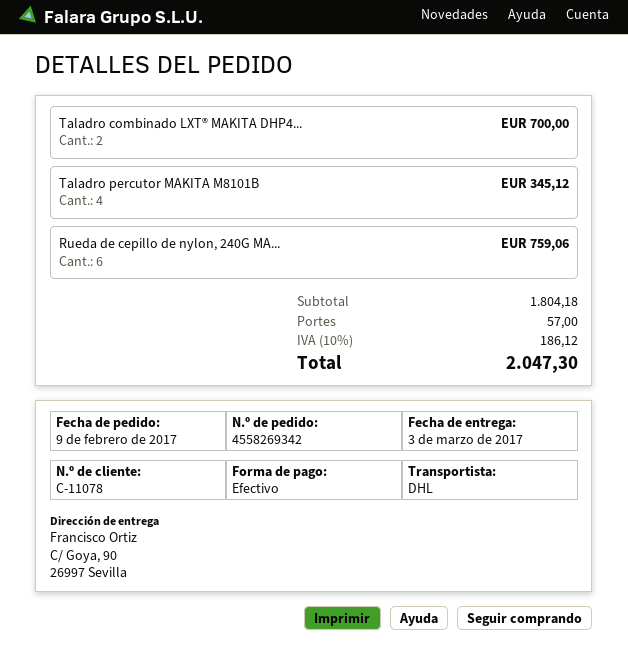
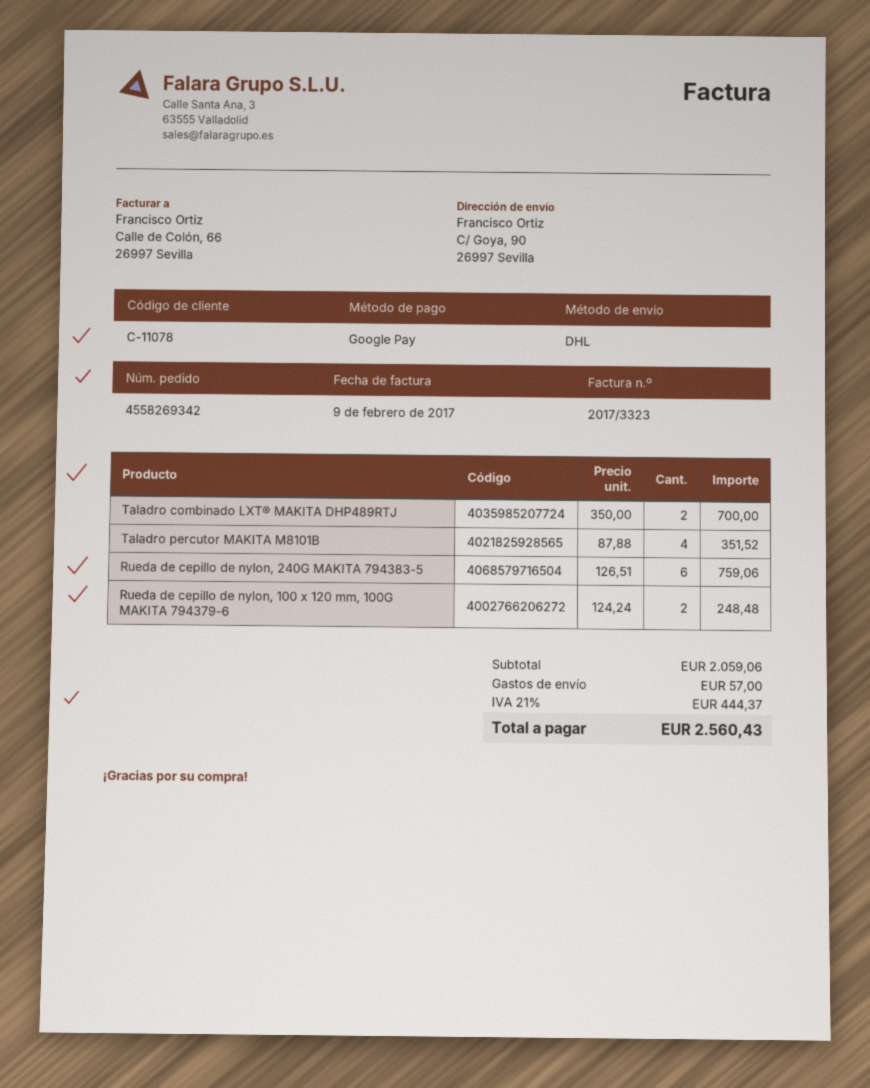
payment method: cash -> Google Pay
Taladro percutor MAKITA M8101B: 4 for 345.12 -> 4 for 351.52
Rueda de cepillo de nylon, 100 x 120 mm, 100G MAKITA 794379-6: none -> 2 for 248.48
subtotal: 1804.18 -> 2059.06
tax: 10% = 186.12 -> 21% = 444.37
total: 2047.30 -> 2560.43

